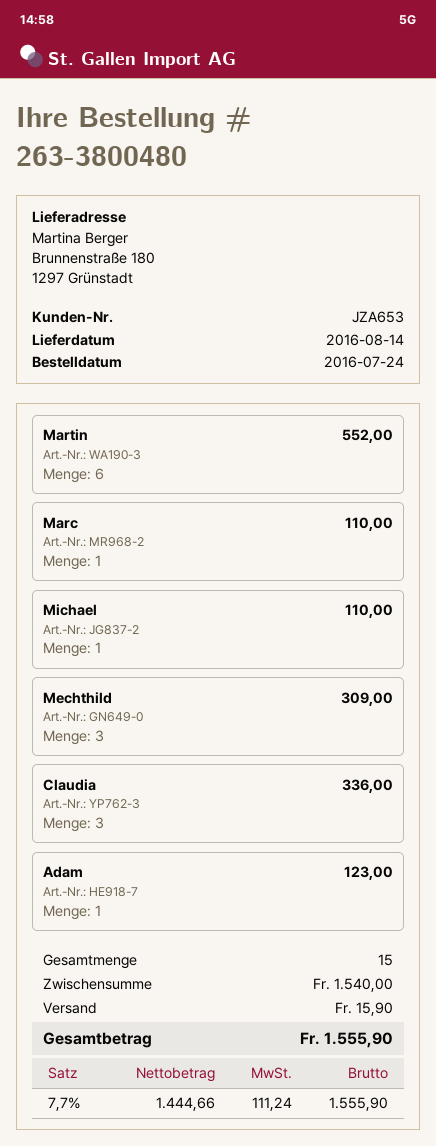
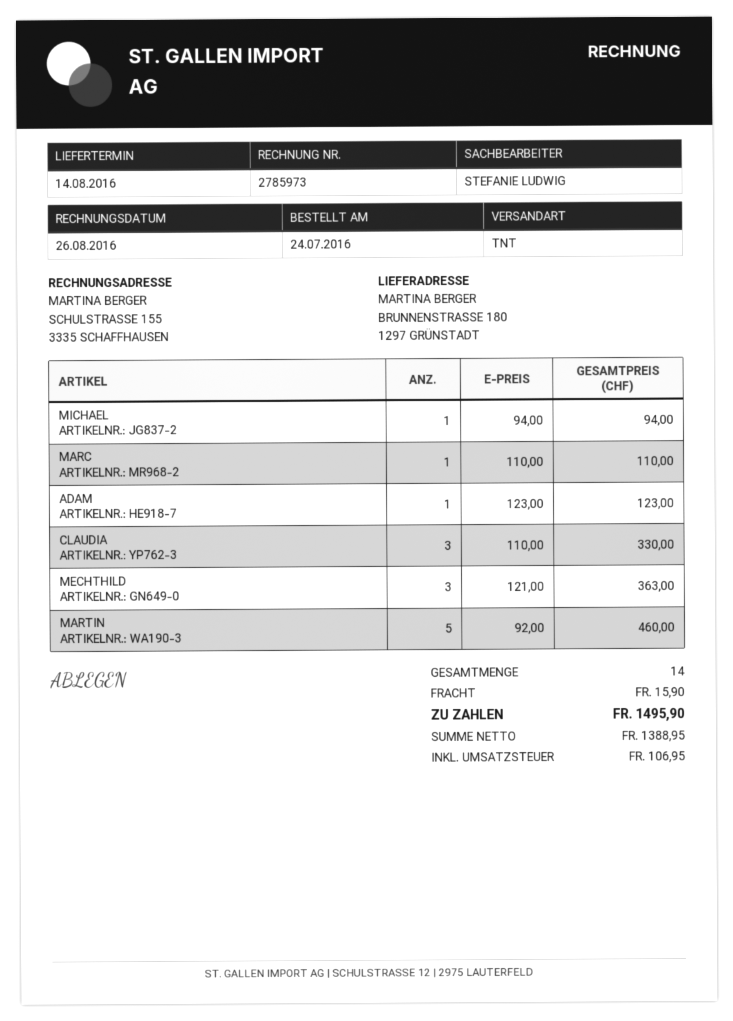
Martin: 6 for 552.00 -> 5 for 460.00
Michael: 1 for 110.00 -> 1 for 94.00
Mechthild: 3 for 309.00 -> 3 for 363.00
Claudia: 3 for 336.00 -> 3 for 330.00
total quantity: 15 -> 14
net: 1444.66 -> 1388.95
tax: 111.24 -> 106.95
total: 1555.90 -> 1495.90

